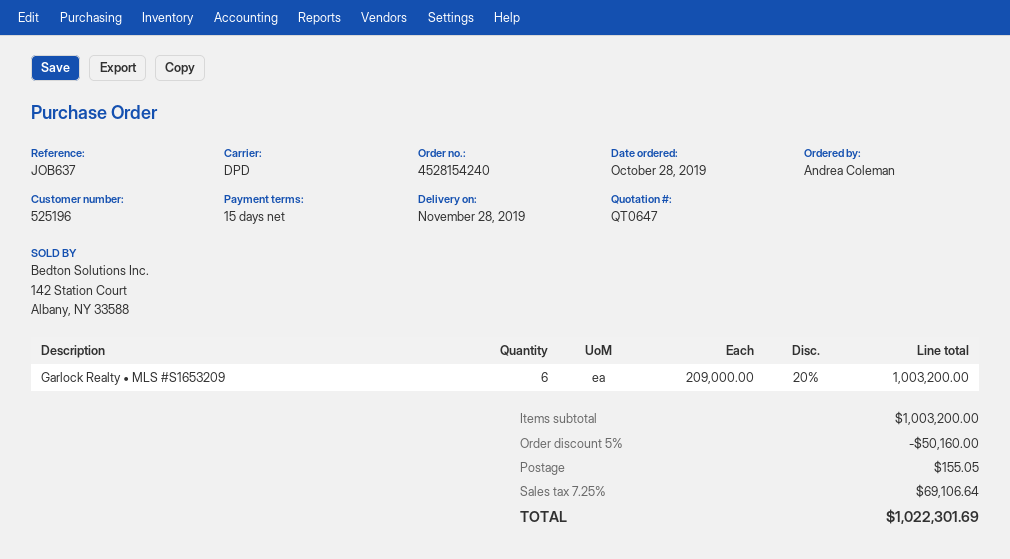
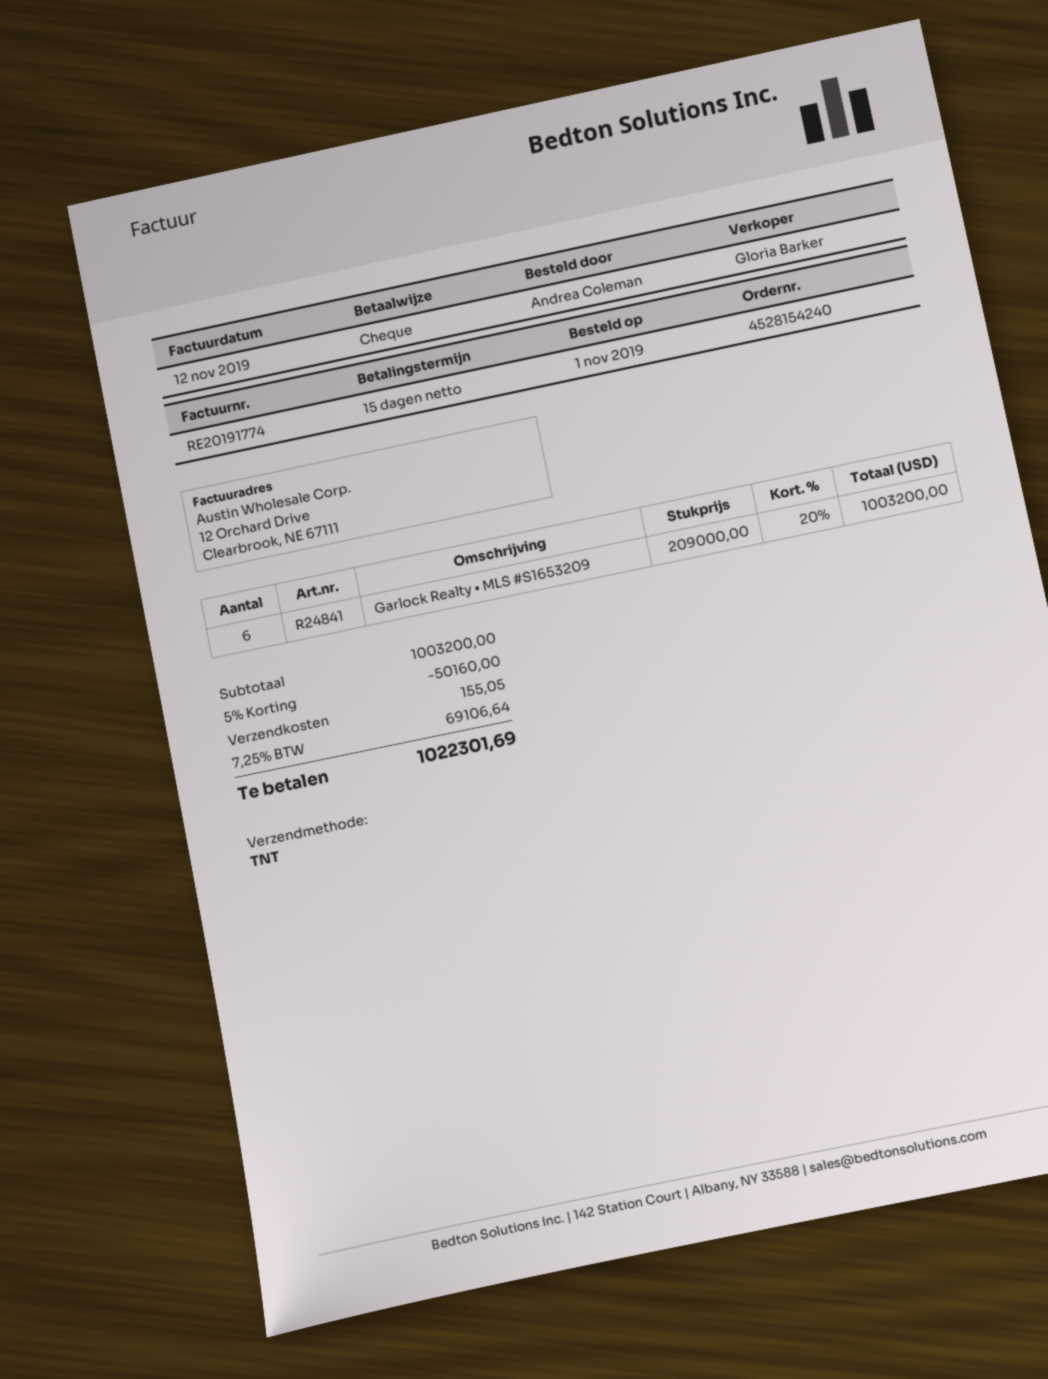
order date: 2019-10-28 -> 2019-11-01
shipping method: DPD -> TNT

